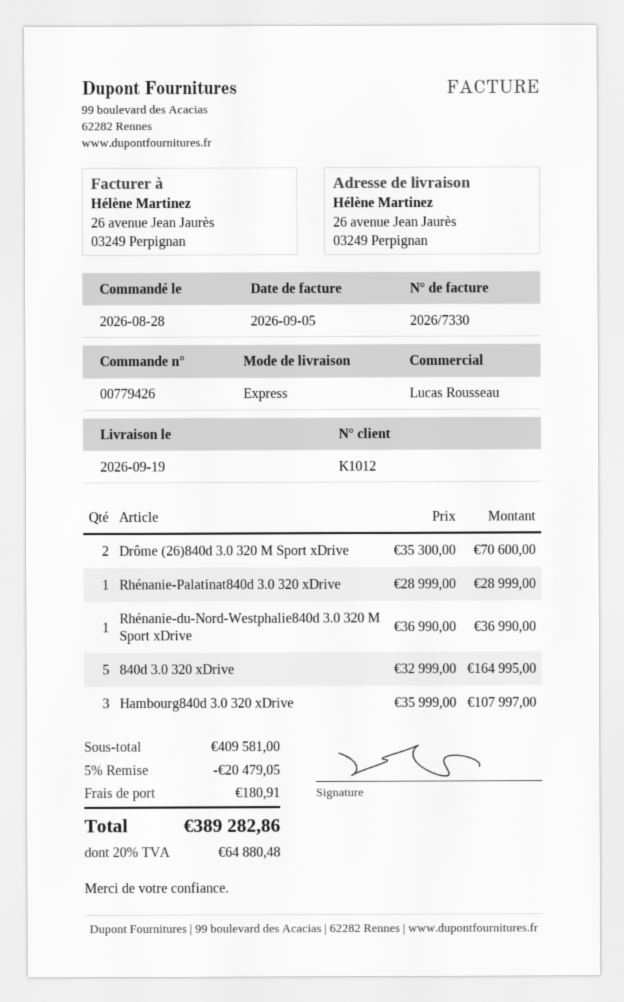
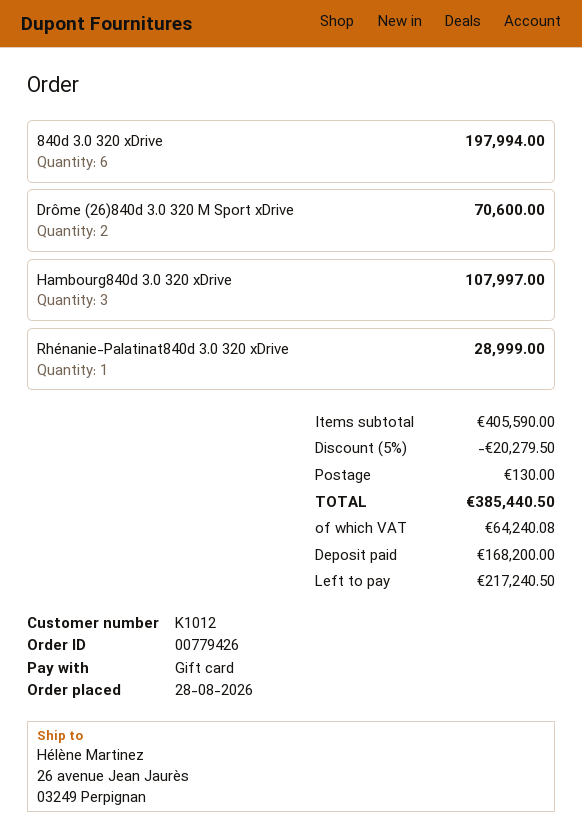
Rhénanie-du-Nord-Westphalie840d 3.0 320 M Sport xDrive: 1 for 36990.00 -> none
840d 3.0 320 xDrive: 5 for 164995.00 -> 6 for 197994.00
subtotal: 409581.00 -> 405590.00
discount: 5% = 20479.05 -> 5% = 20279.50
shipping: 180.91 -> 130.00
tax: 64880.48 -> 64240.08
total: 389282.86 -> 385440.50

